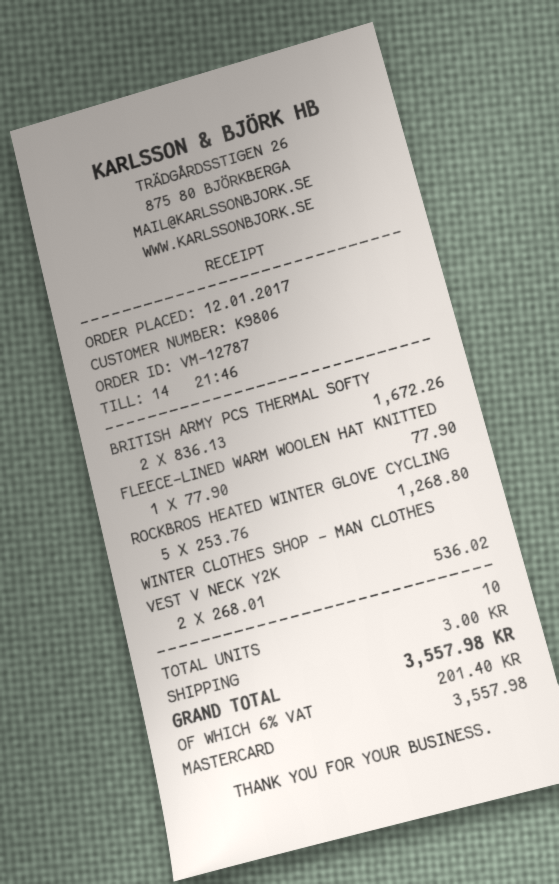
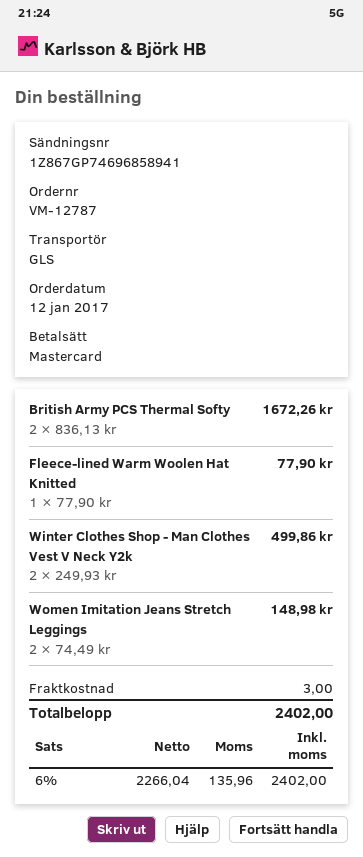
ROCKBROS HEATED WINTER GLOVE CYCLING: 5 x 253.76 = 1268.80 -> none
WINTER CLOTHES SHOP - MAN CLOTHES VEST V NECK Y2K: 2 x 268.01 = 536.02 -> 2 x 249.93 = 499.86
Women Imitation Jeans Stretch Leggings: none -> 2 x 74.49 = 148.98
tax: 6% = 201.40 -> 6% = 135.96
total: 3557.98 -> 2402.00

